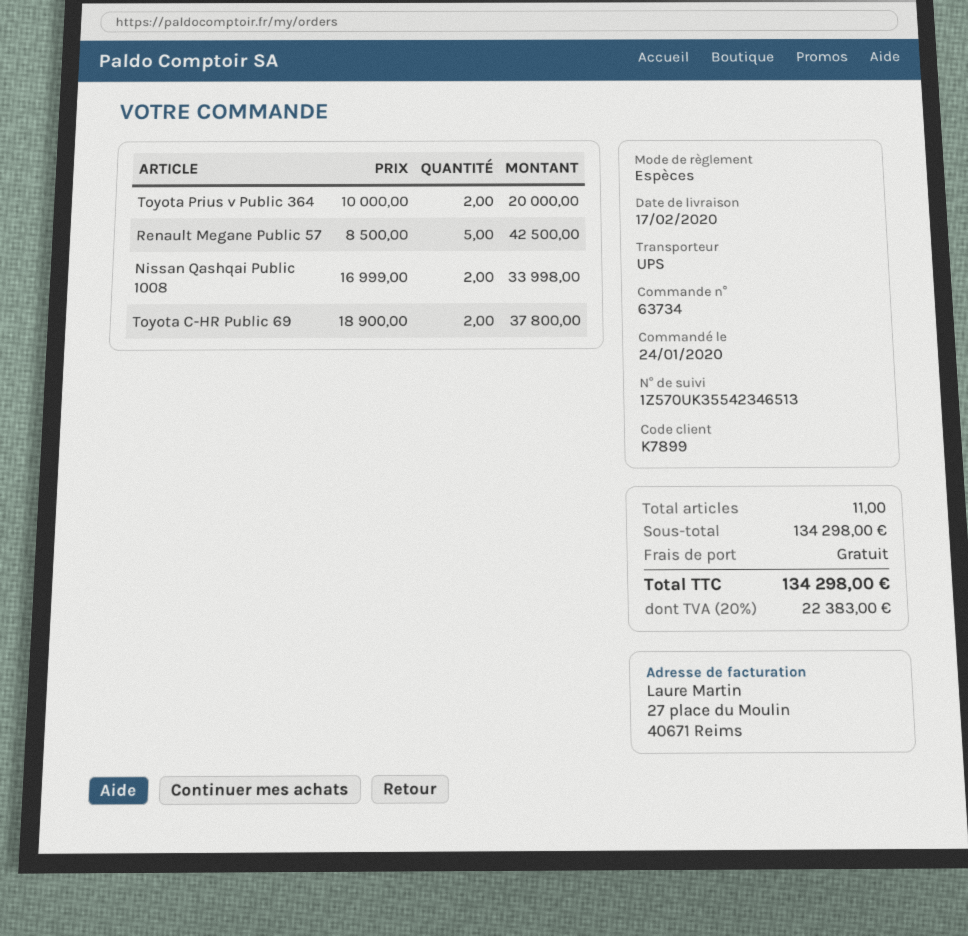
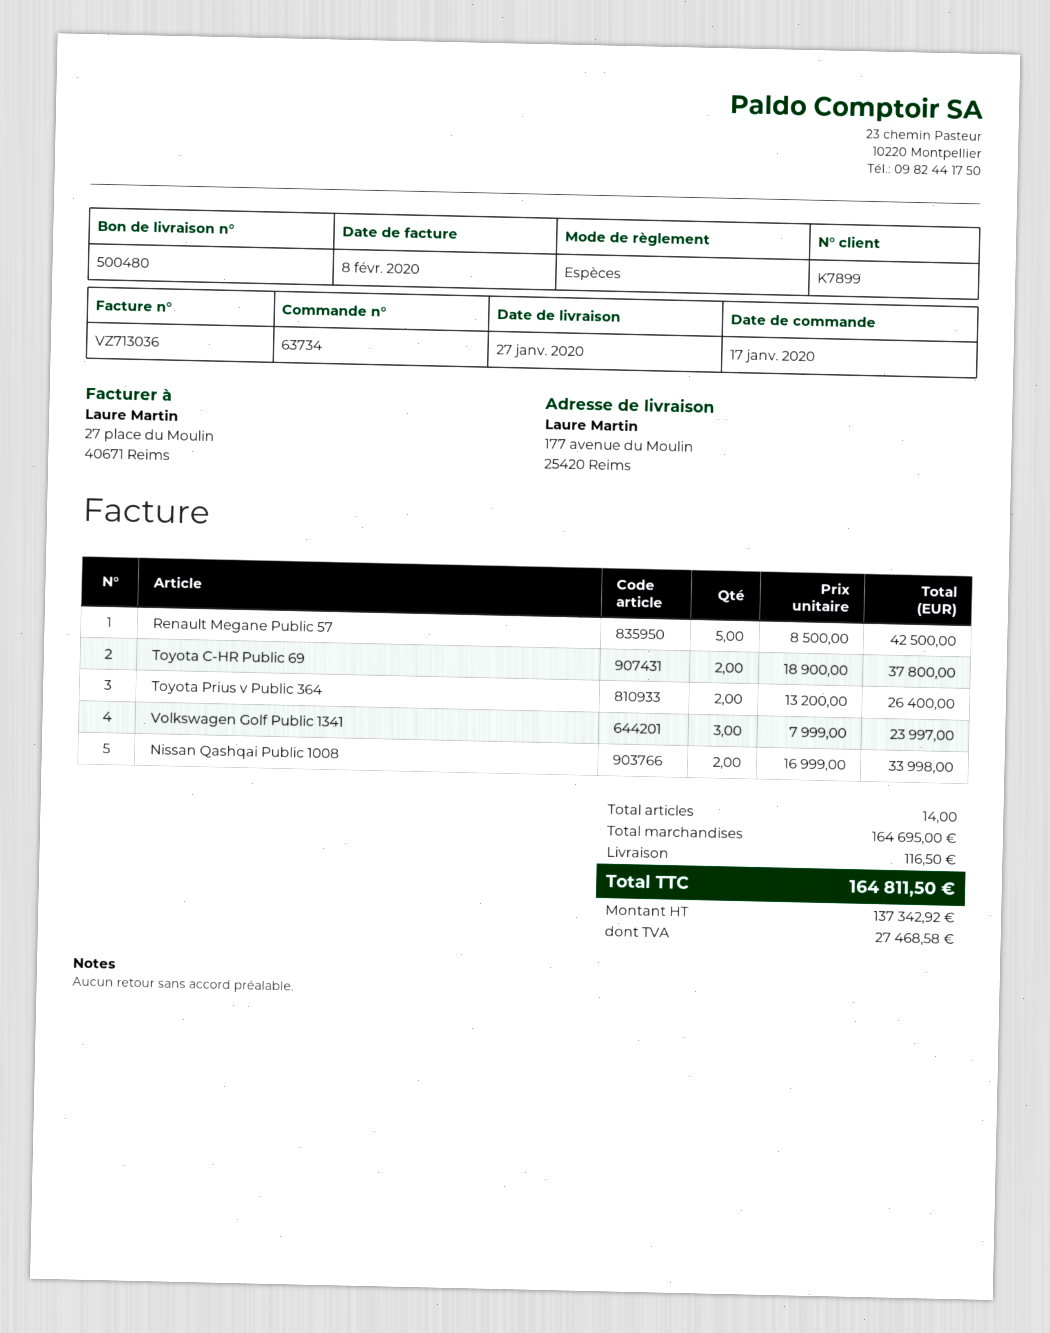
order date: 2020-01-24 -> 2020-01-17
delivery date: 2020-02-17 -> 2020-01-27
Toyota Prius v Public 364: 2 x 10000.00 = 20000.00 -> 2 x 13200.00 = 26400.00
Volkswagen Golf Public 1341: none -> 3 x 7999.00 = 23997.00
total quantity: 11 -> 14
subtotal: 134298.00 -> 164695.00
shipping: 0.00 -> 116.50
tax: 22383.00 -> 27468.58
total: 134298.00 -> 164811.50

